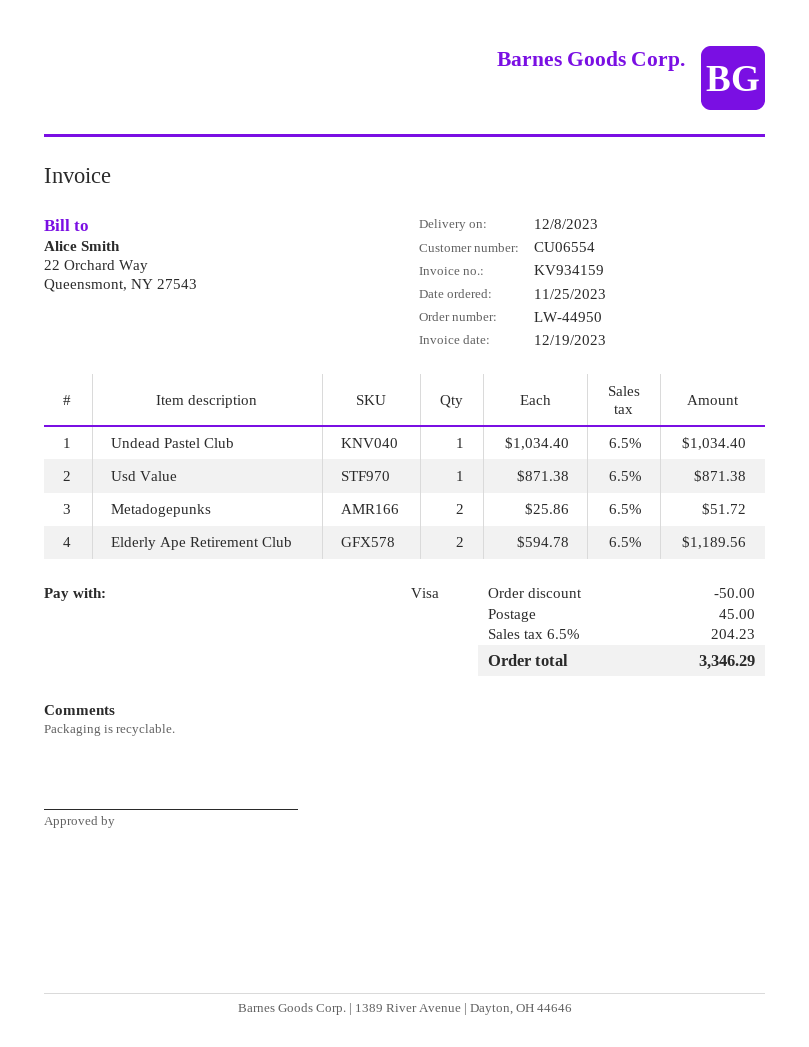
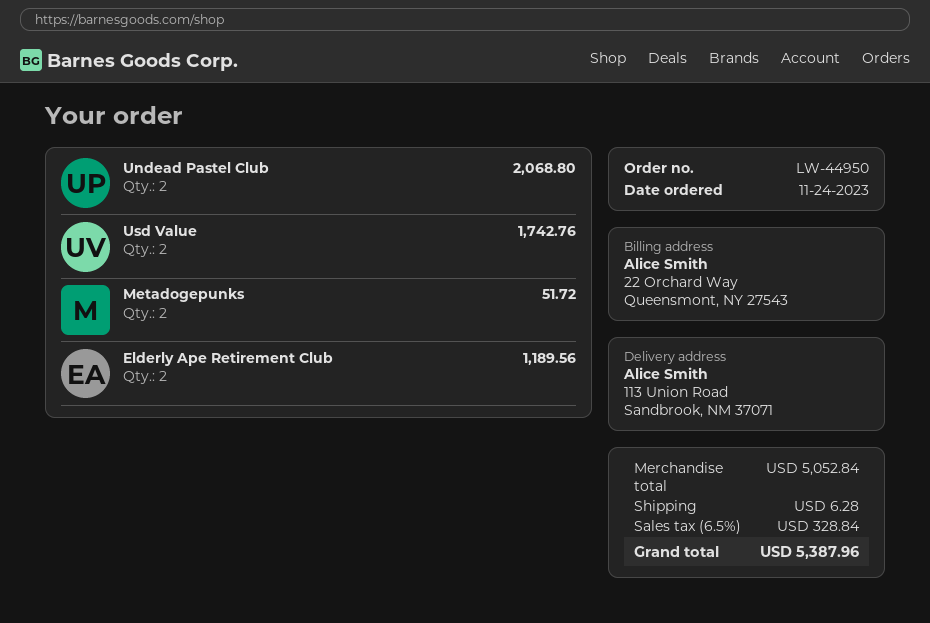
order date: 2023-11-25 -> 2023-11-24
Undead Pastel Club: 1 for 1034.40 -> 2 for 2068.80
Usd Value: 1 for 871.38 -> 2 for 1742.76
discount: 50.00 -> none
shipping: 45.00 -> 6.28
tax: 6.5% = 204.23 -> 6.5% = 328.84
total: 3346.29 -> 5387.96

